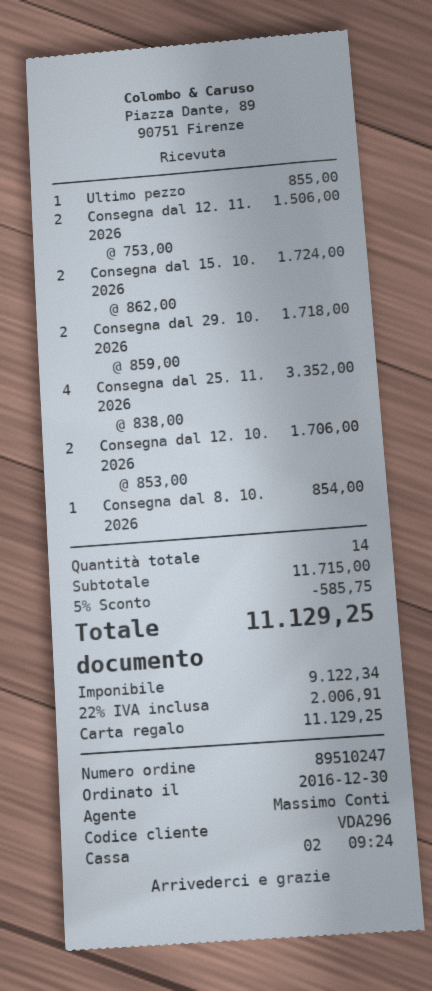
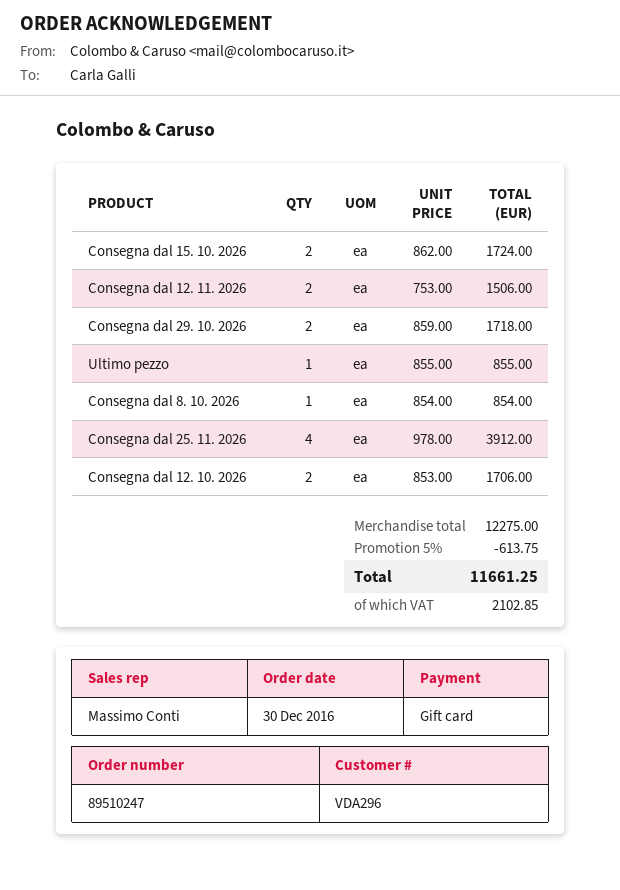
Consegna dal 25. 11. 2026: 4 x 838.00 = 3352.00 -> 4 x 978.00 = 3912.00
subtotal: 11715.00 -> 12275.00
discount: 5% = 585.75 -> 5% = 613.75
tax: 2006.91 -> 2102.85
total: 11129.25 -> 11661.25

